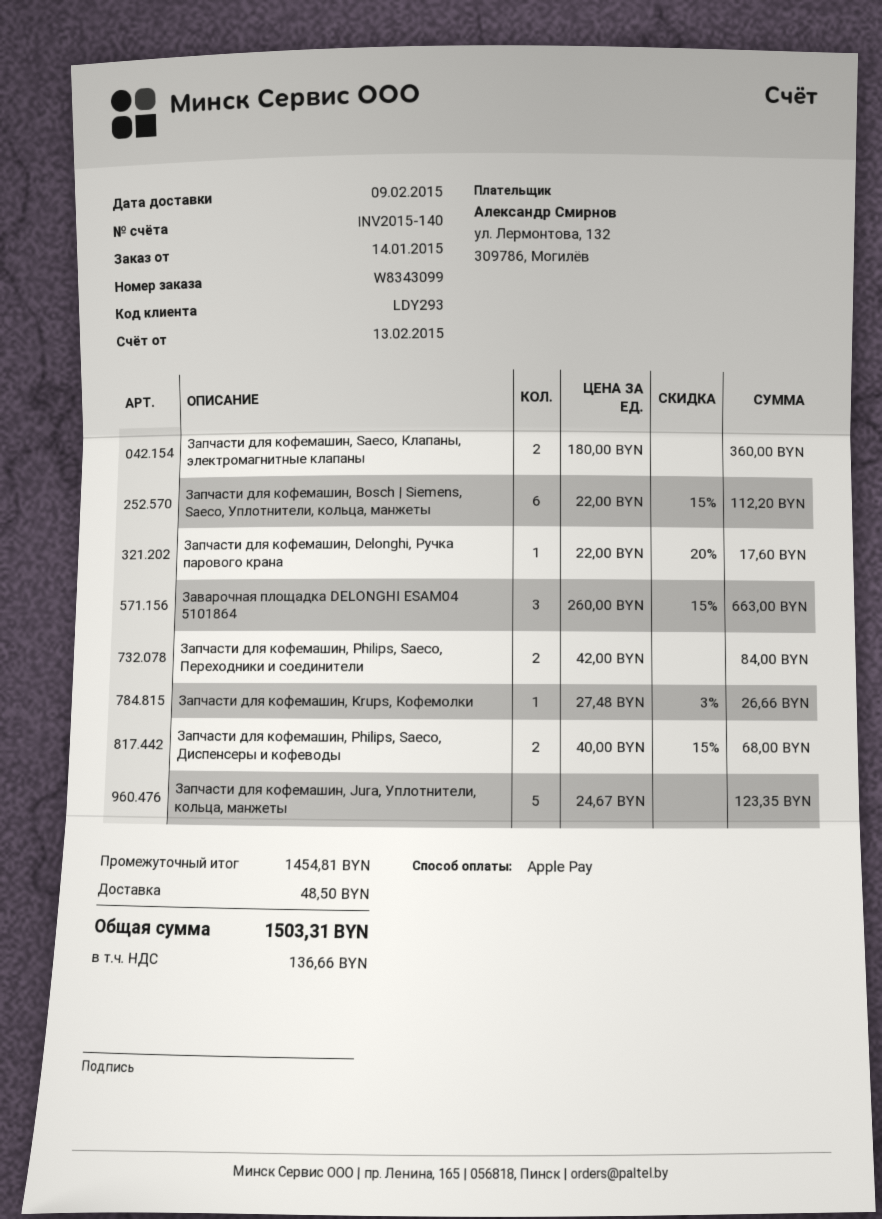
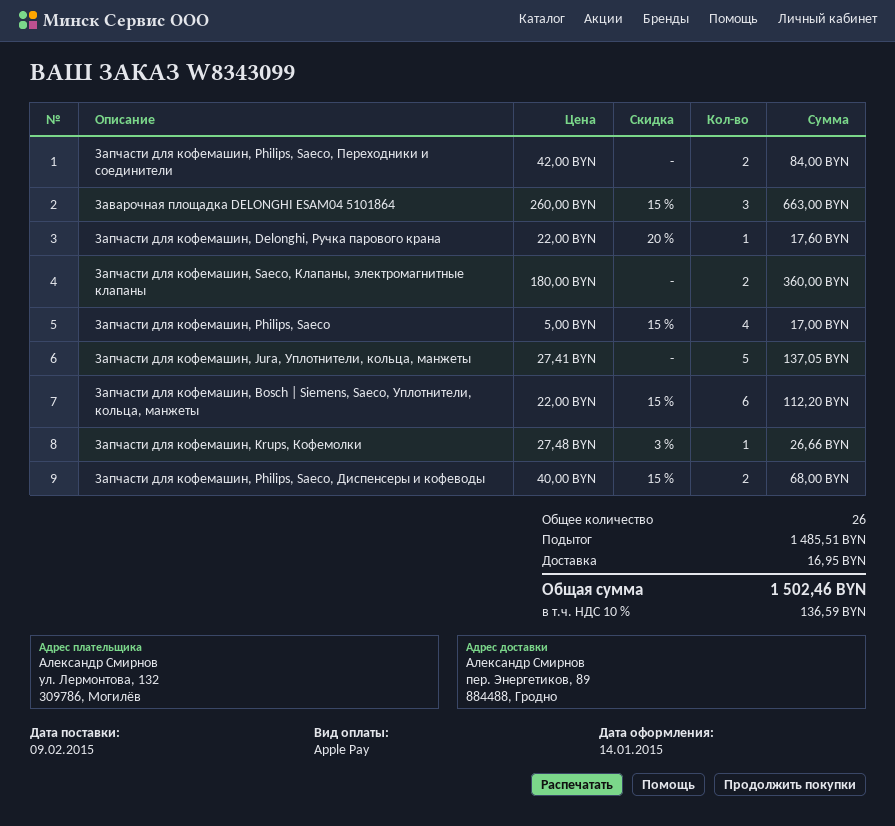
Запчасти для кофемашин, Jura, Уплотнители, кольца, манжеты: 5 x 24.67 = 123.35 -> 5 x 27.41 = 137.05
Запчасти для кофемашин, Philips, Saeco: none -> 4 x 5.00 - 15% = 17.00
subtotal: 1454.81 -> 1485.51
shipping: 48.50 -> 16.95
tax: 136.66 -> 136.59
total: 1503.31 -> 1502.46

